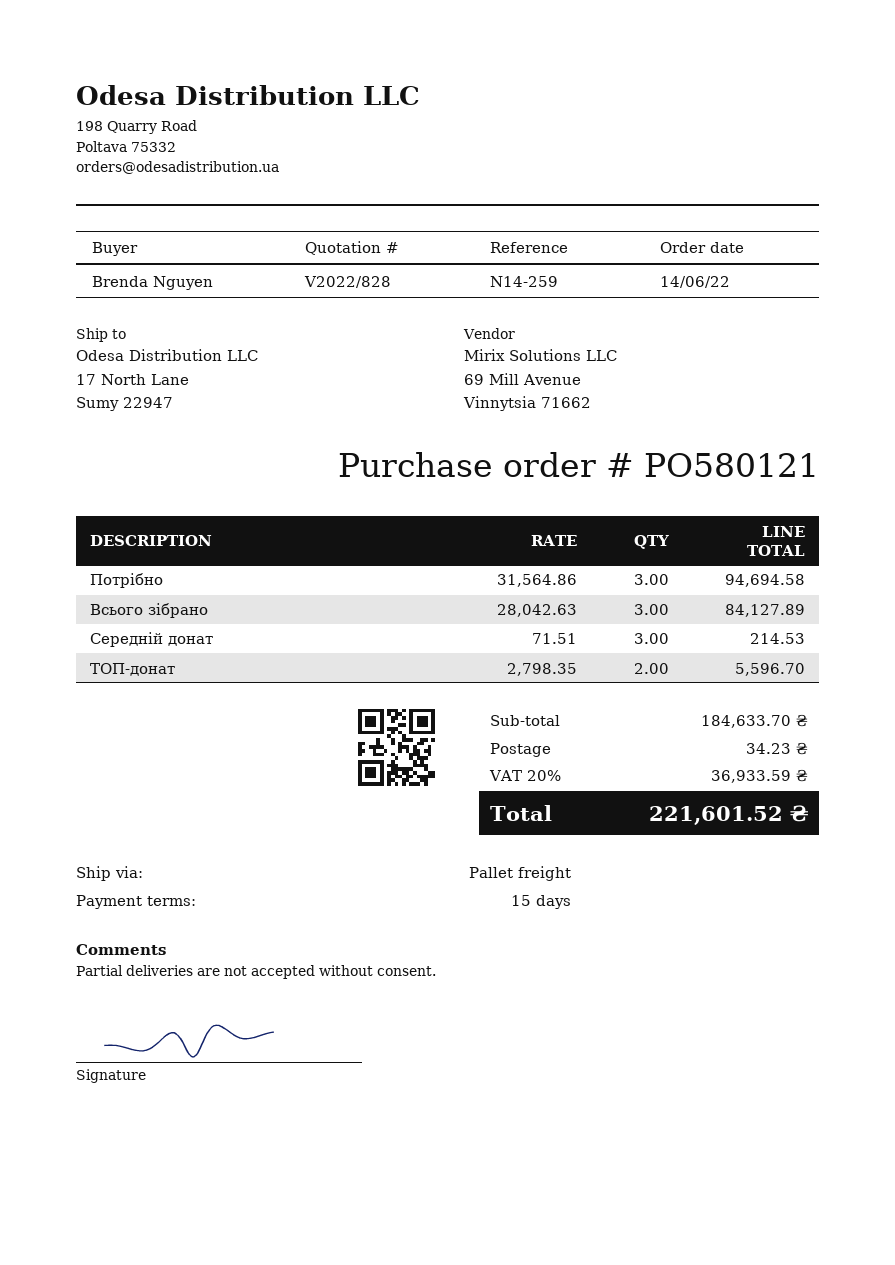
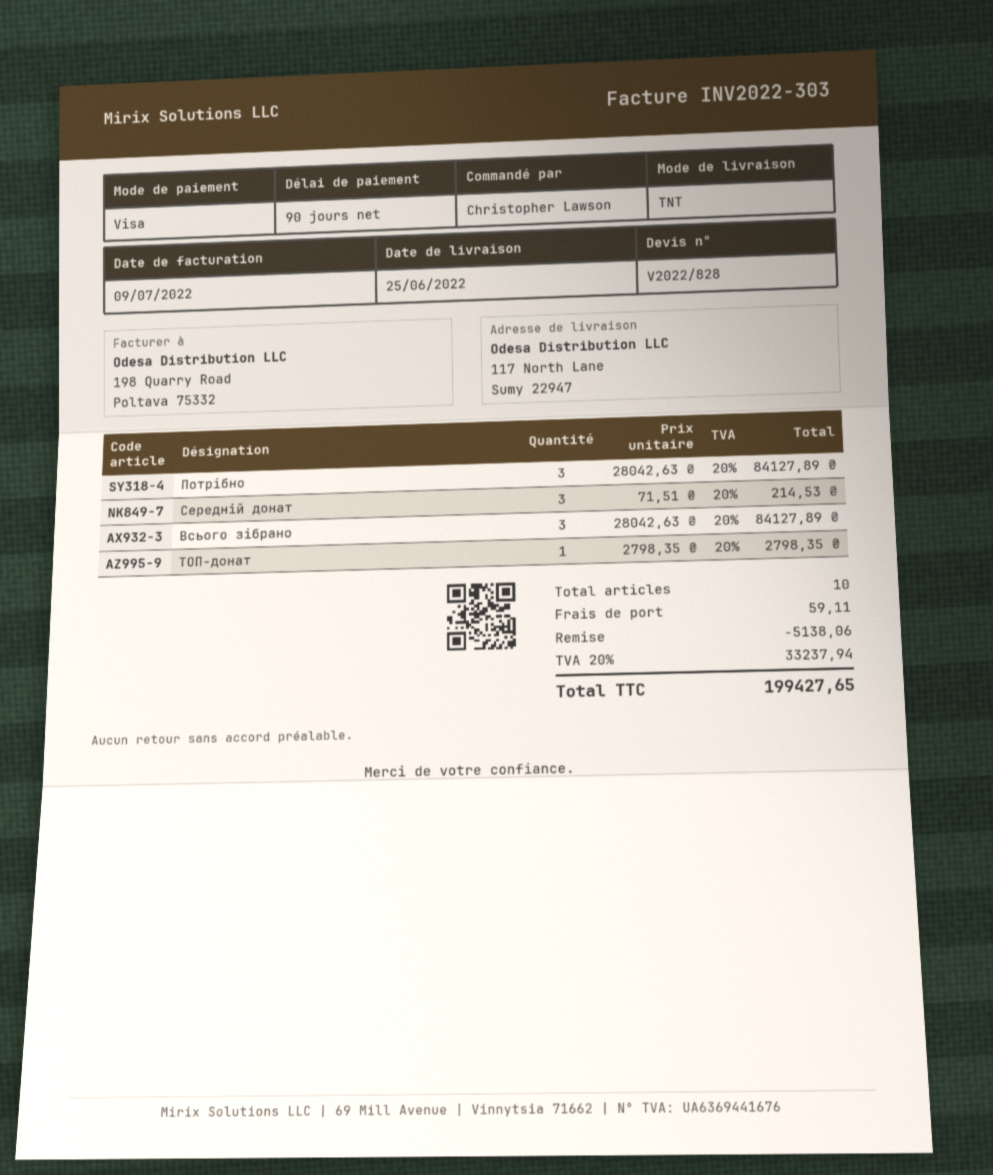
payment terms: 15 days -> 90 days
ordered by: Brenda Nguyen -> Christopher Lawson
shipping method: pallet freight -> TNT
ship to: 17 North Lane, Sumy 22947 -> 117 North Lane, Sumy 22947
Потрібно: 3 x 31564.86 = 94694.58 -> 3 x 28042.63 = 84127.89
ТОП-донат: 2 x 2798.35 = 5596.70 -> 1 x 2798.35 = 2798.35
discount: none -> 5138.06
shipping: 34.23 -> 59.11
tax: 20% = 36933.59 -> 20% = 33237.94
total: 221601.52 -> 199427.65

